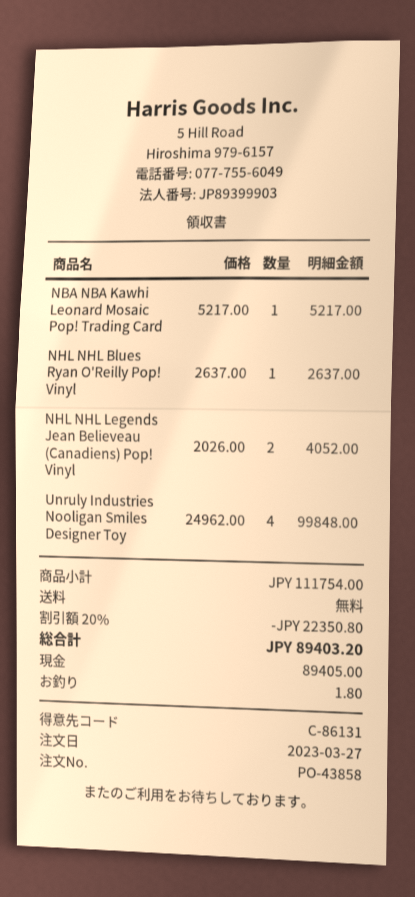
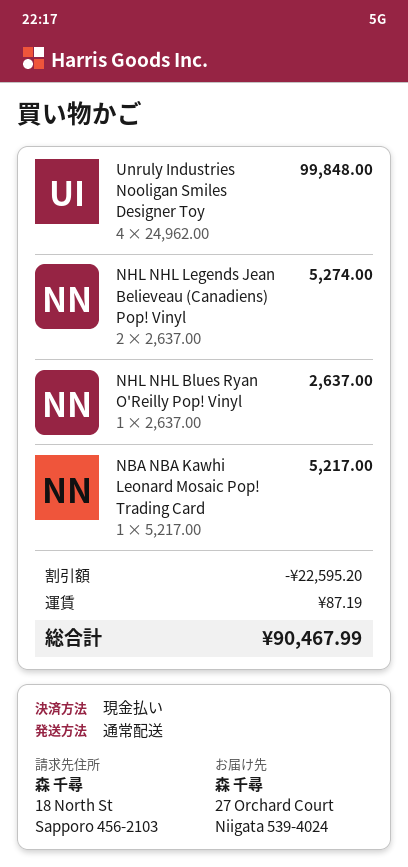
NHL NHL Legends Jean Believeau (Canadiens) Pop! Vinyl: 2 x 2026.00 = 4052.00 -> 2 x 2637.00 = 5274.00
discount: 22350.80 -> 22595.20
shipping: 0.00 -> 87.19
total: 89403.20 -> 90467.99

